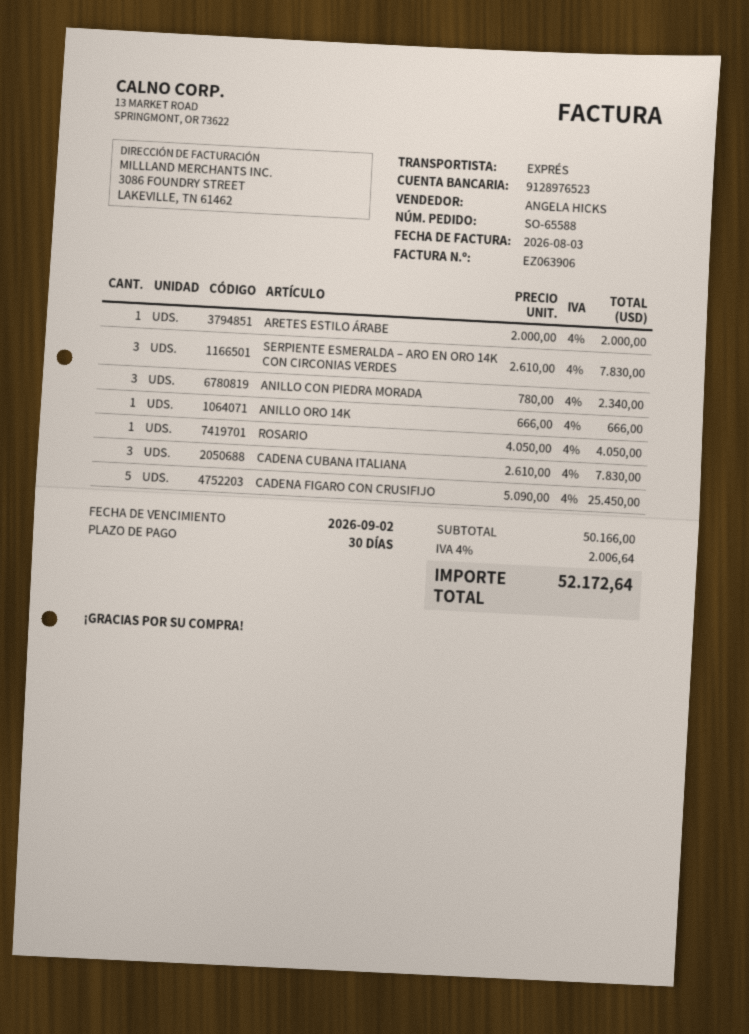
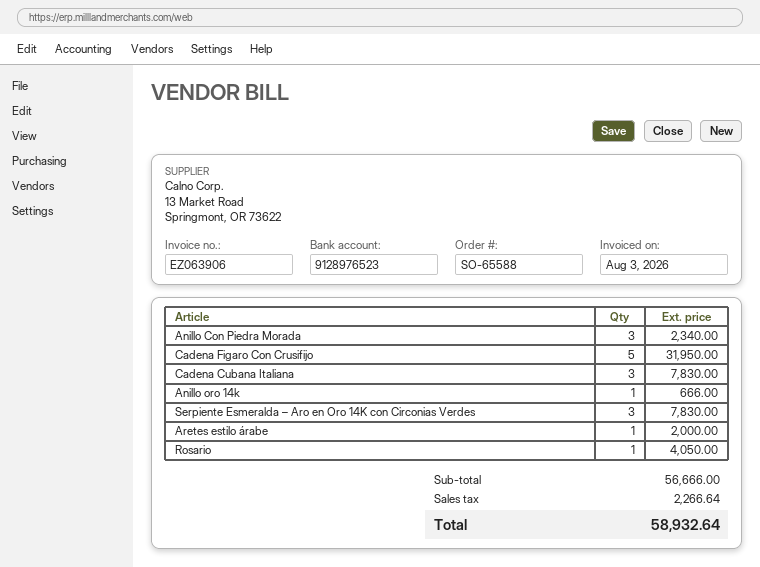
CADENA FIGARO CON CRUSIFIJO: 5 for 25450.00 -> 5 for 31950.00
subtotal: 50166.00 -> 56666.00
tax: 2006.64 -> 2266.64
total: 52172.64 -> 58932.64

